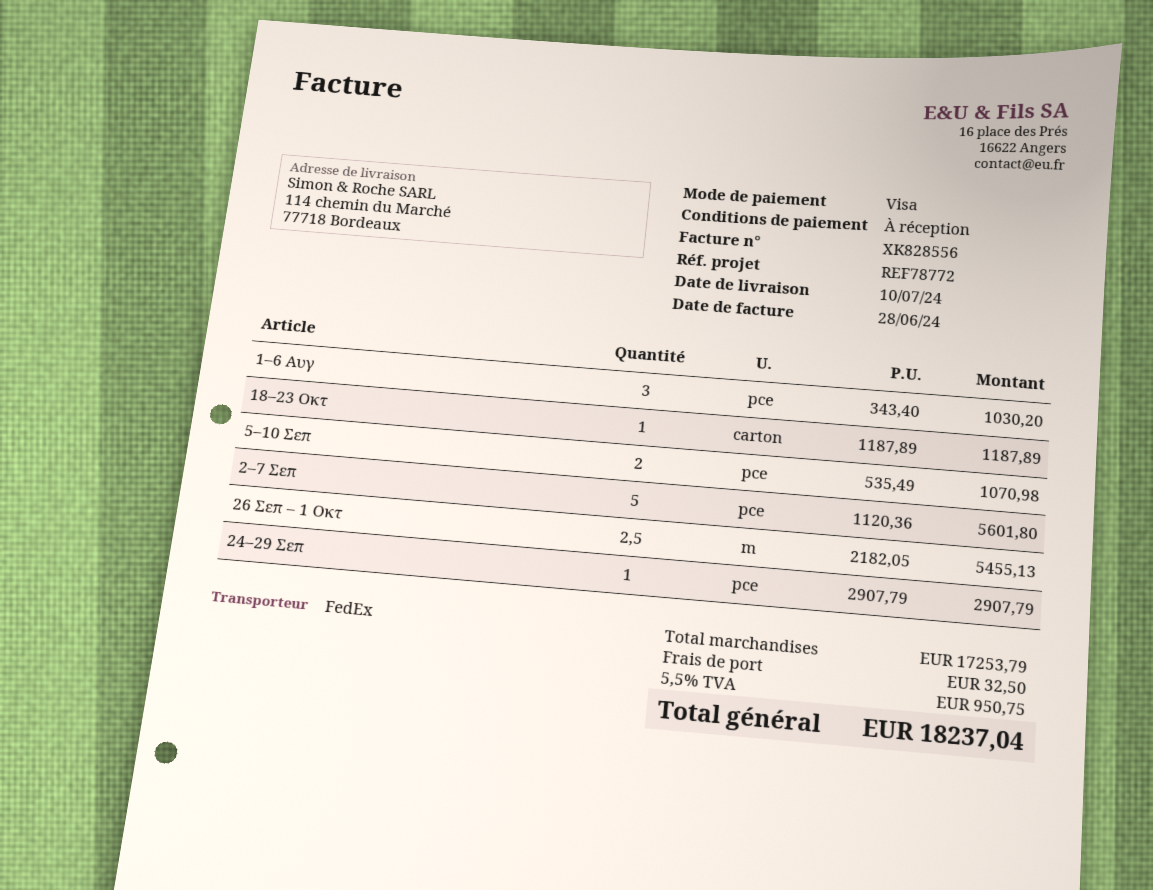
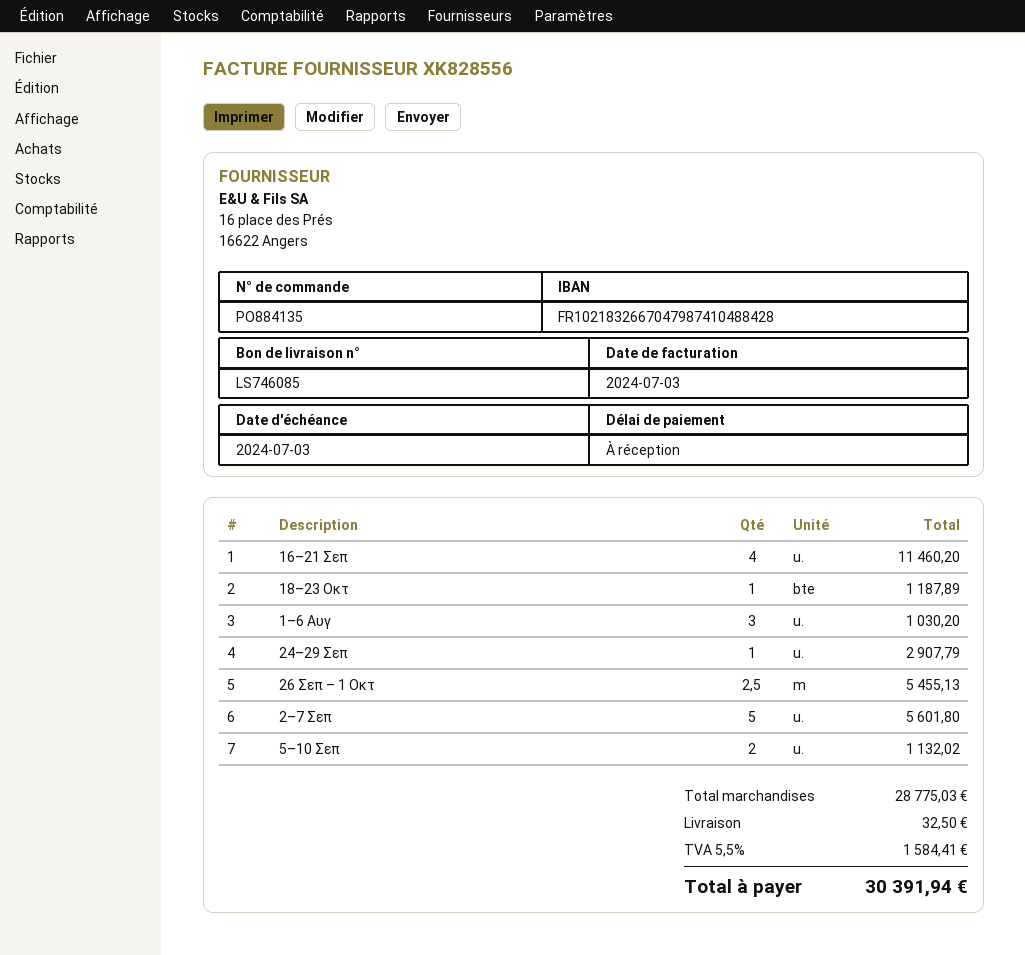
invoice date: 2024-06-28 -> 2024-07-03
5–10 Σεπ: 2 for 1070.98 -> 2 for 1132.02
16–21 Σεπ: none -> 4 for 11460.20
subtotal: 17253.79 -> 28775.03
tax: 5.5% = 950.75 -> 5.5% = 1584.41
total: 18237.04 -> 30391.94

